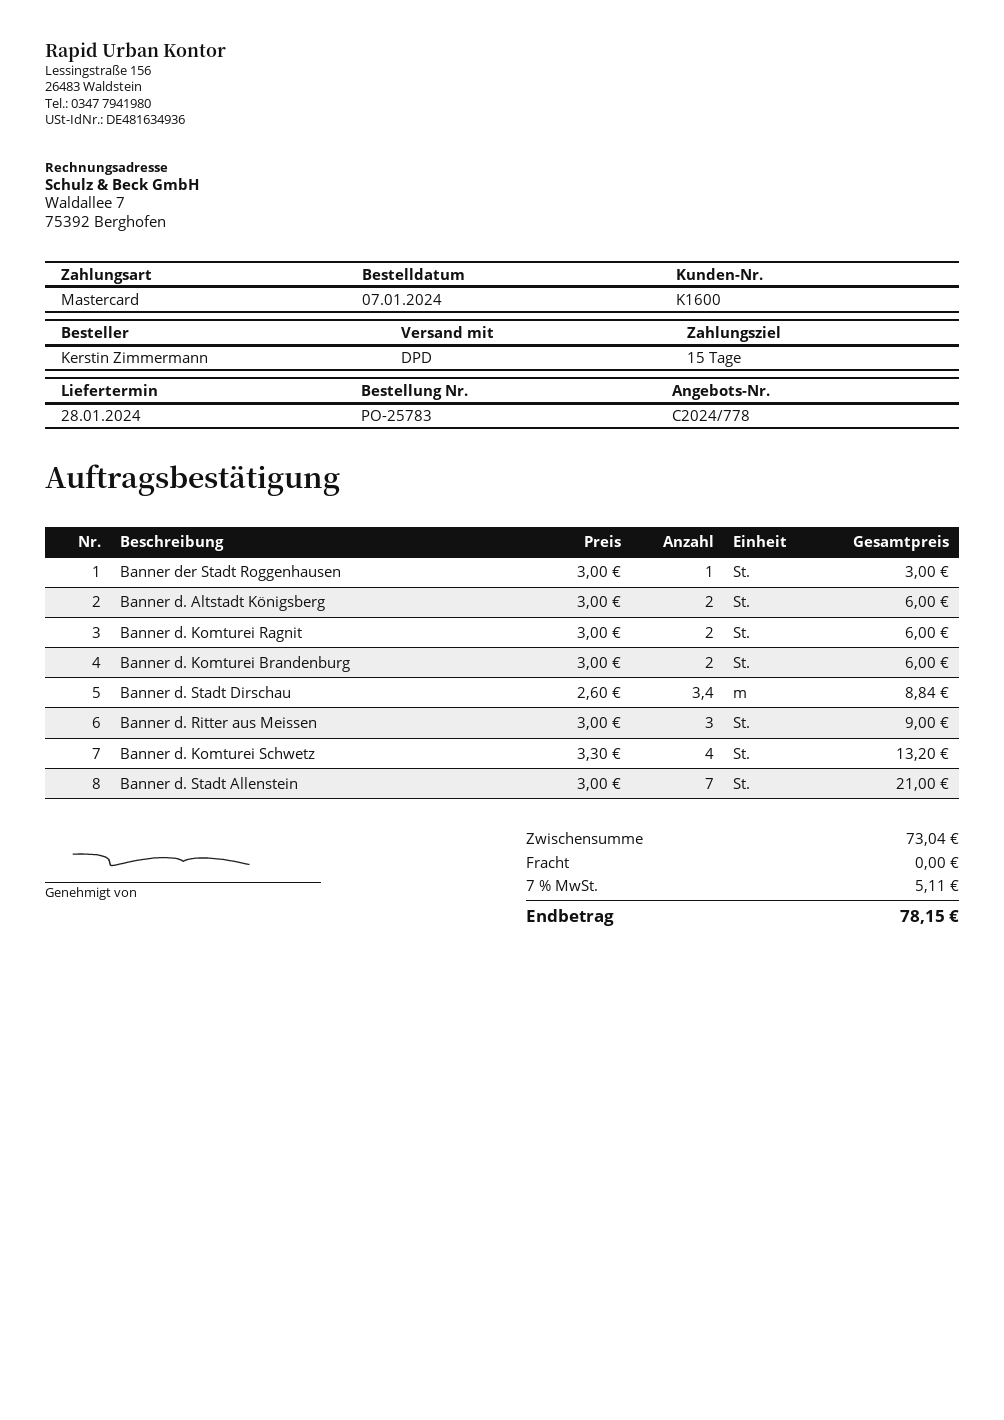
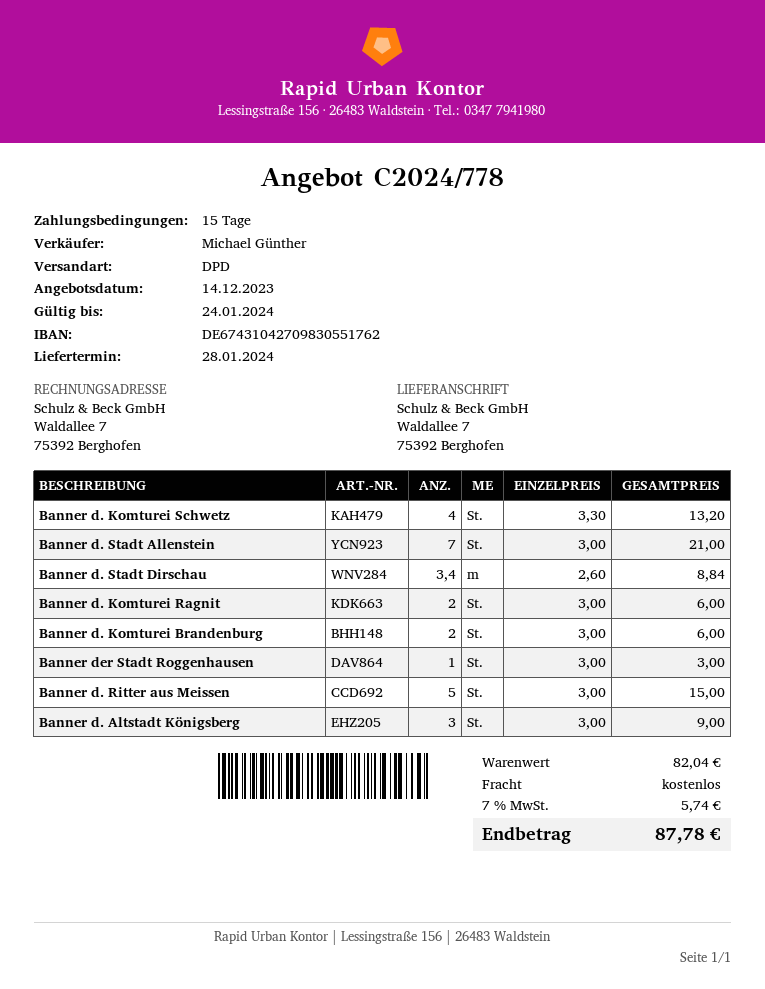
Banner d. Altstadt Königsberg: 2 x 3.00 = 6.00 -> 3 x 3.00 = 9.00
Banner d. Ritter aus Meissen: 3 x 3.00 = 9.00 -> 5 x 3.00 = 15.00
subtotal: 73.04 -> 82.04
tax: 7% = 5.11 -> 7% = 5.74
total: 78.15 -> 87.78

